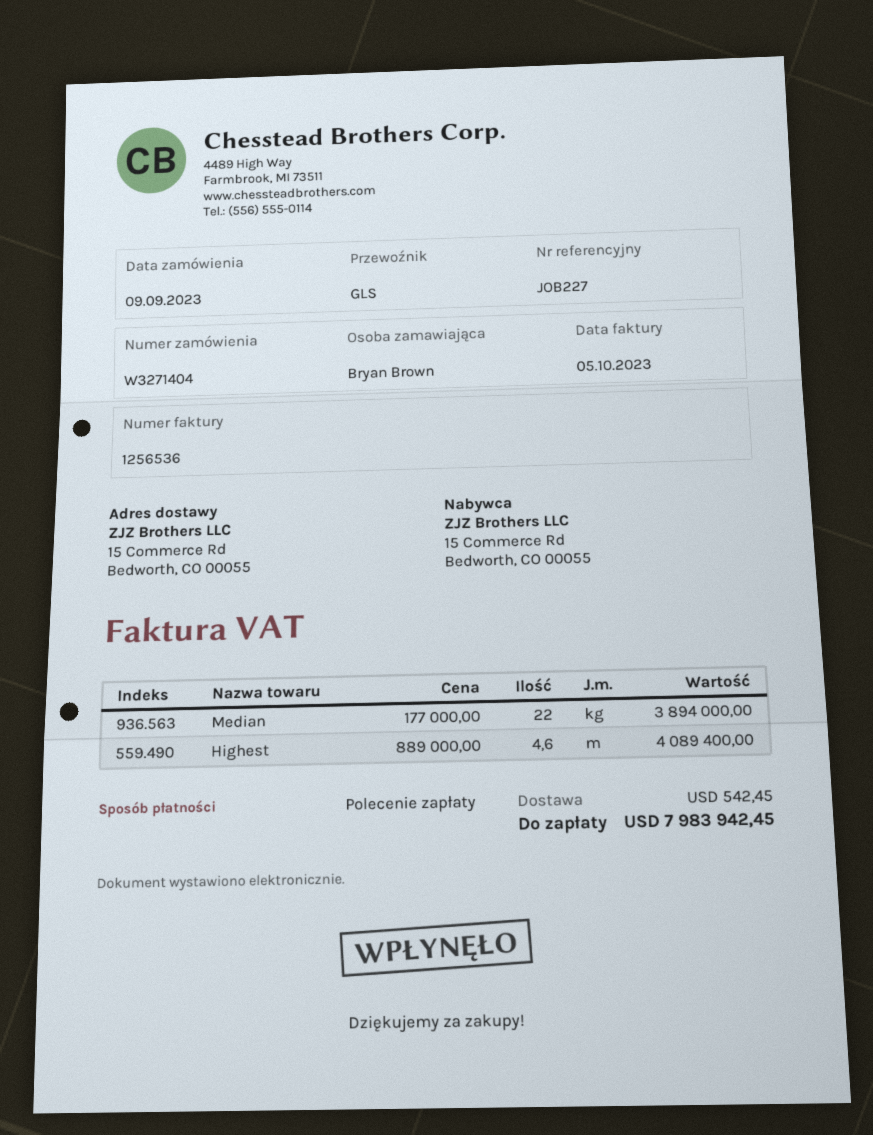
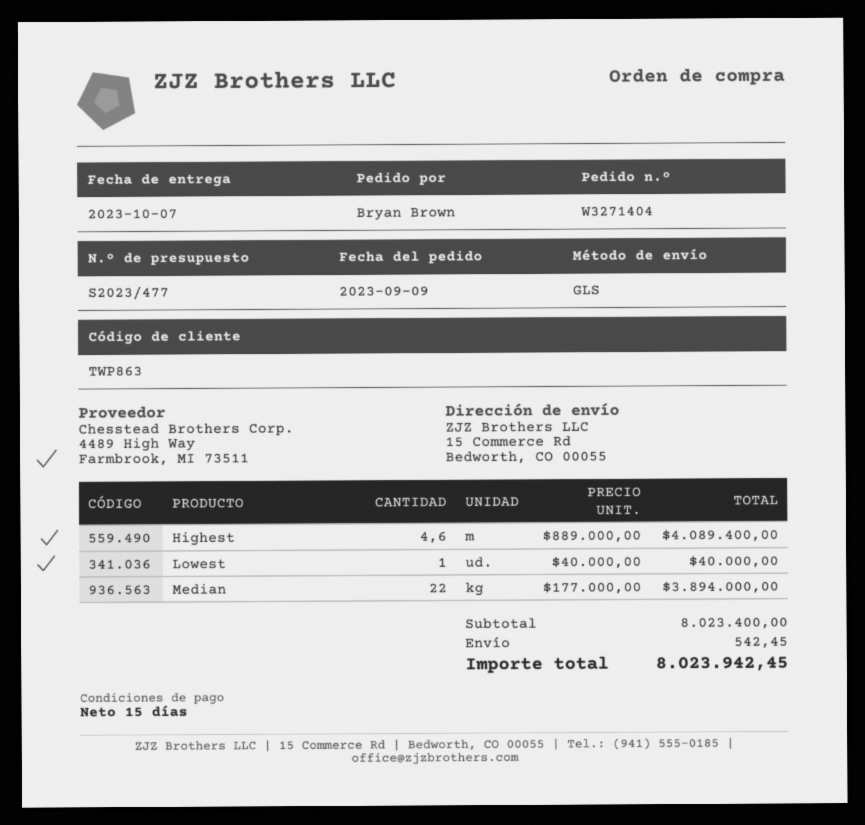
Lowest: none -> 1 x 40000.00 = 40000.00
total: 7983942.45 -> 8023942.45

